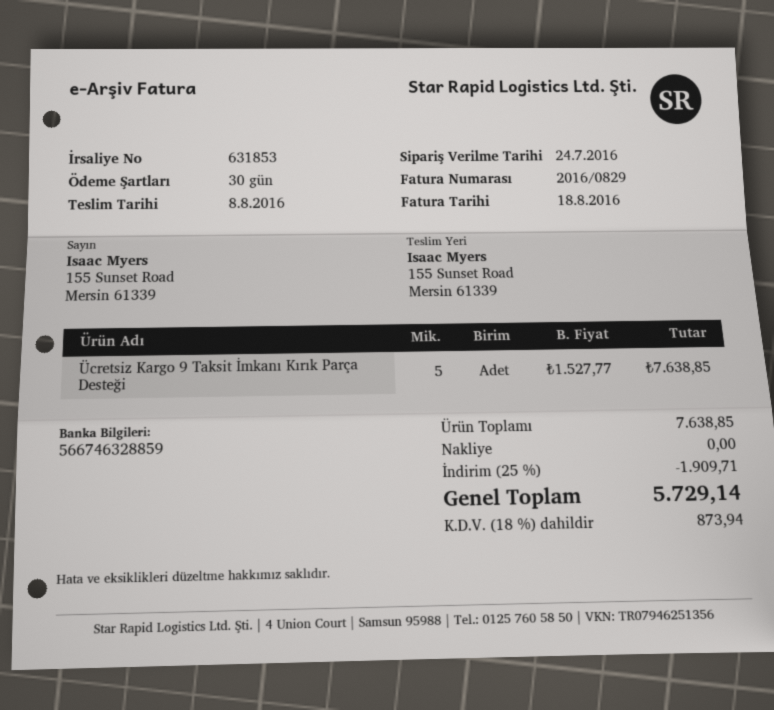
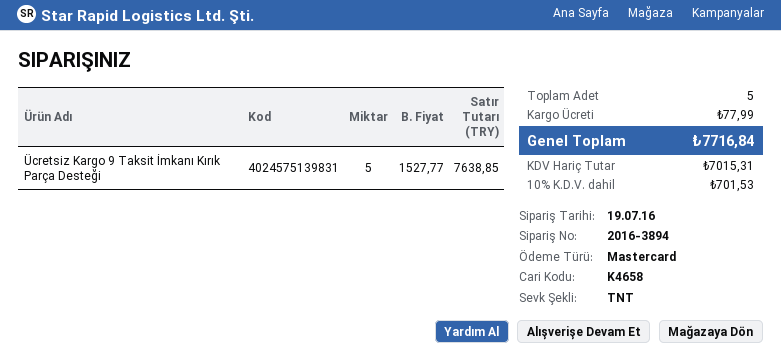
order date: 2016-07-24 -> 2016-07-19
discount: 25% = 1909.71 -> none
shipping: 0.00 -> 77.99
tax: 18% = 873.94 -> 10% = 701.53
total: 5729.14 -> 7716.84

